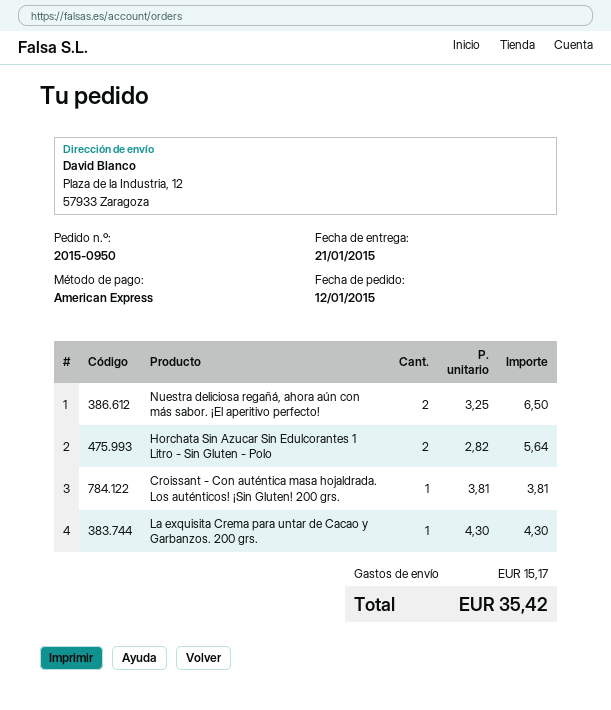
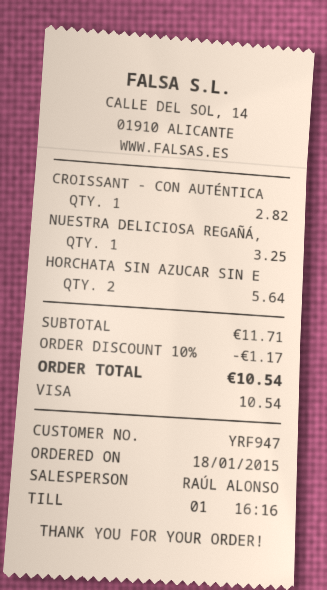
order date: 2015-01-12 -> 2015-01-18
payment method: American Express -> Visa
Nuestra deliciosa regañá, ahora aún con más sabor. ¡El aperitivo perfecto!: 2 for 6.50 -> 1 for 3.25
Croissant - Con auténtica masa hojaldrada. Los auténticos! ¡Sin Gluten! 200 grs.: 1 for 3.81 -> 1 for 2.82
La exquisita Crema para untar de Cacao y Garbanzos. 200 grs.: 1 for 4.30 -> none
discount: none -> 10% = 1.17
shipping: 15.17 -> none
total: 35.42 -> 10.54

